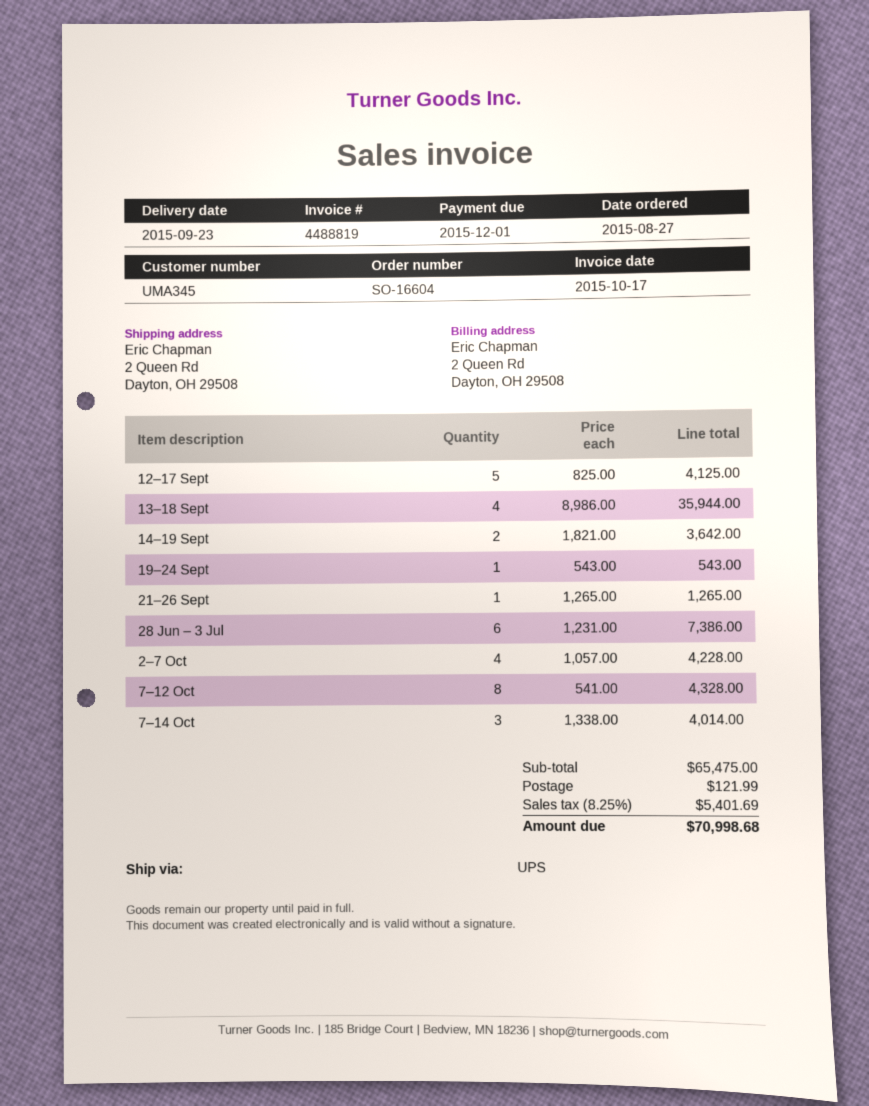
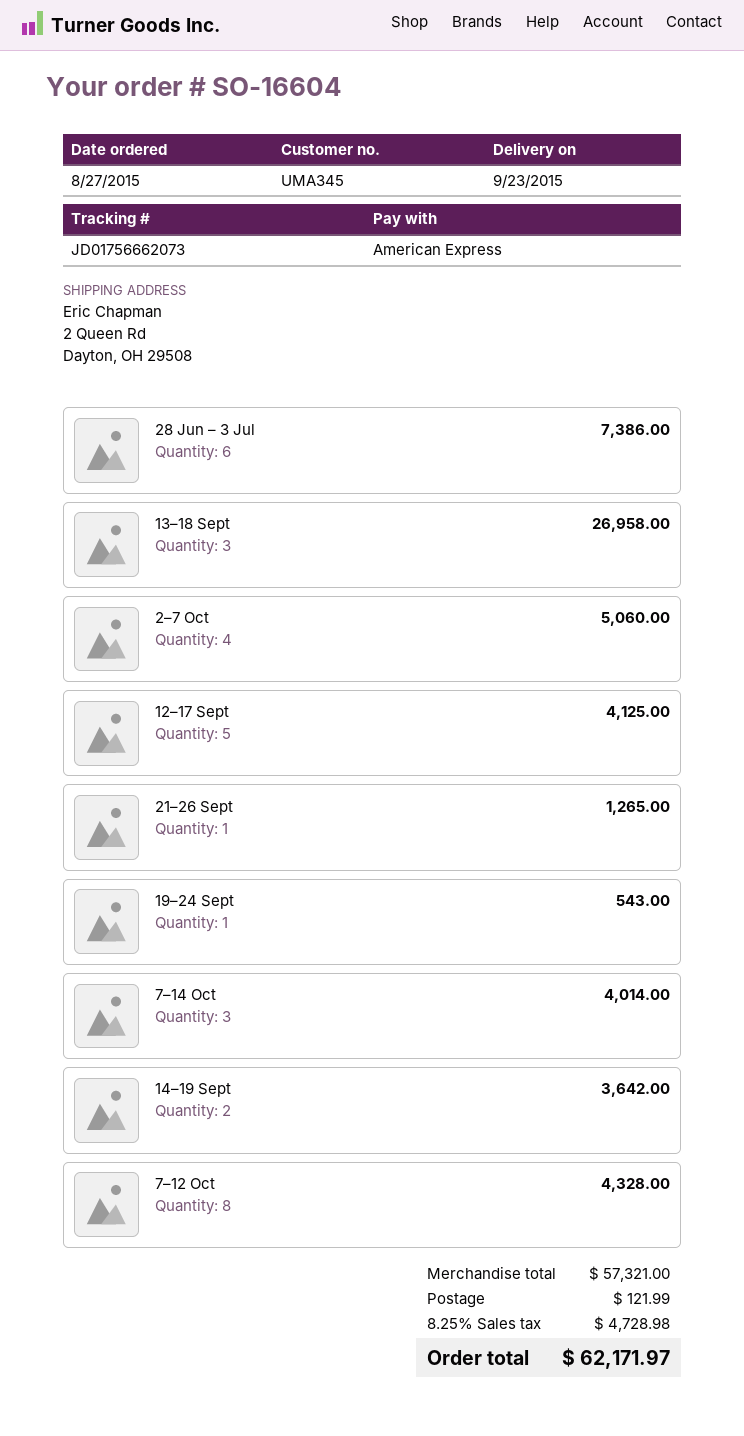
13–18 Sept: 4 for 35944.00 -> 3 for 26958.00
2–7 Oct: 4 for 4228.00 -> 4 for 5060.00
subtotal: 65475.00 -> 57321.00
tax: 8.25% = 5401.69 -> 8.25% = 4728.98
total: 70998.68 -> 62171.97

